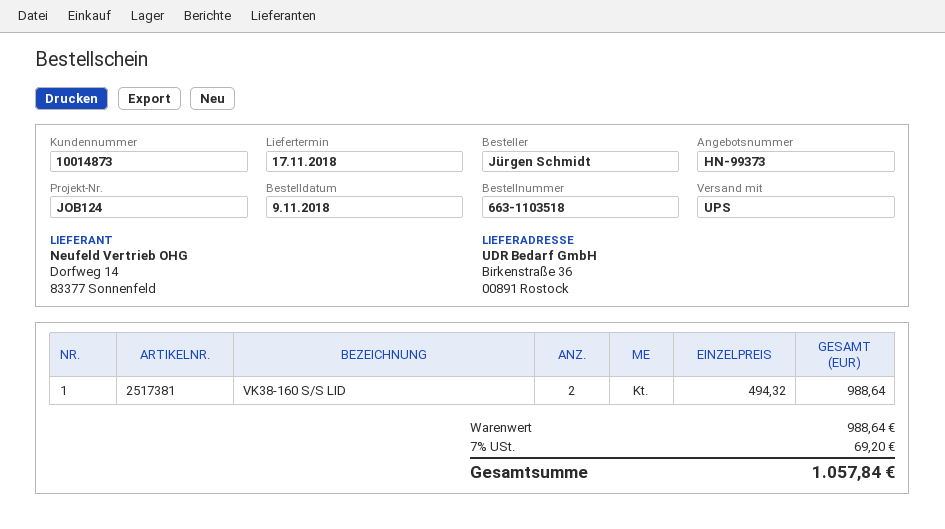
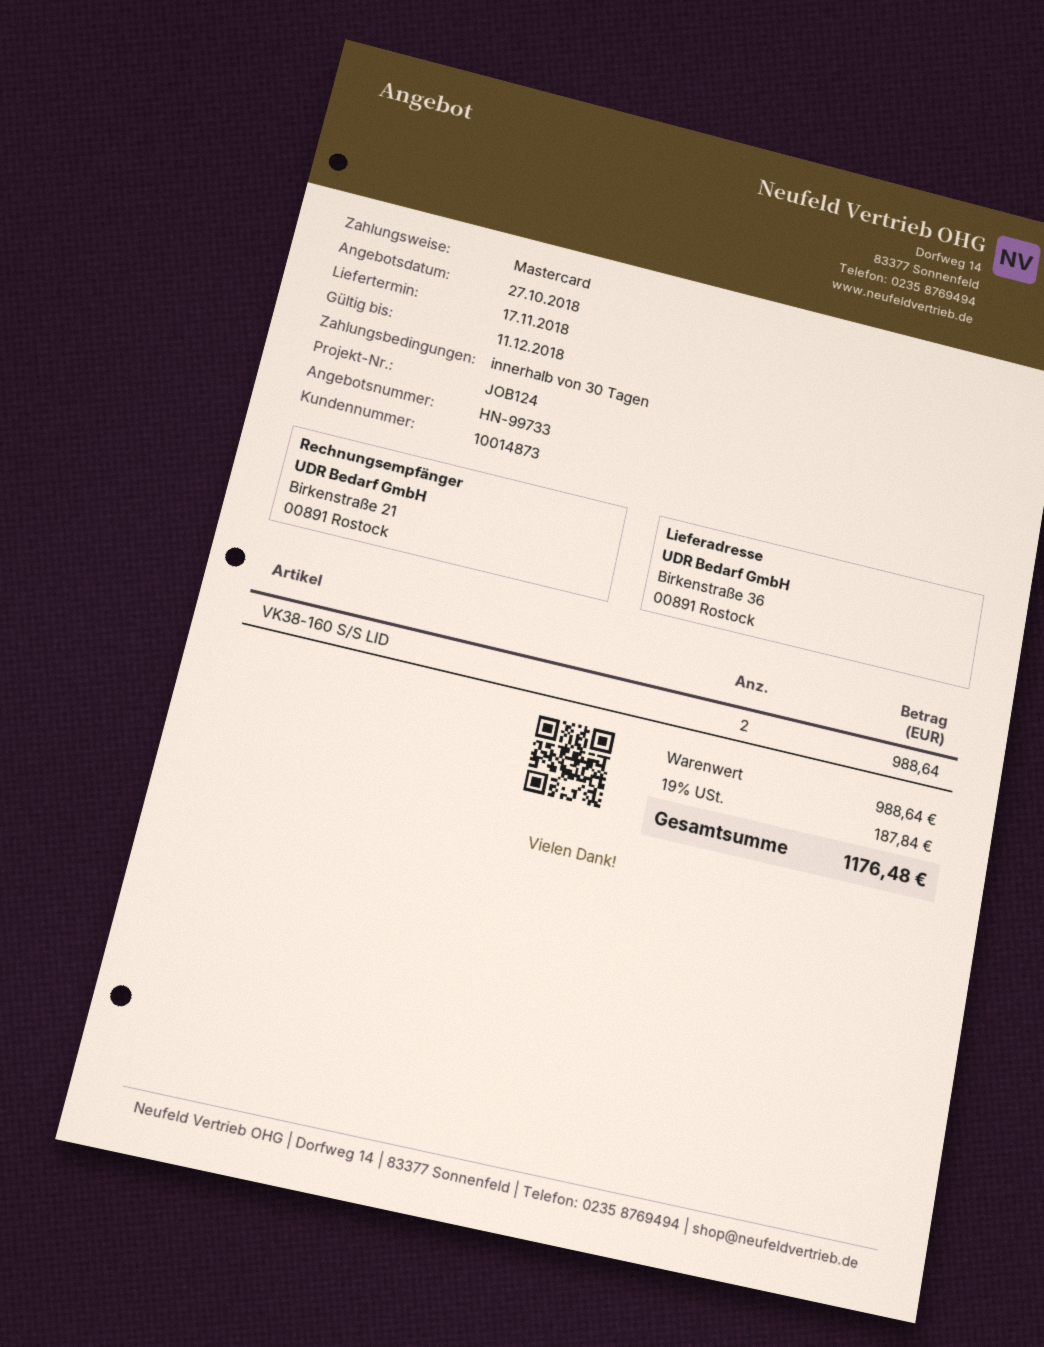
quote number: HN-99373 -> HN-99733
tax: 7% = 69.20 -> 19% = 187.84
total: 1057.84 -> 1176.48

